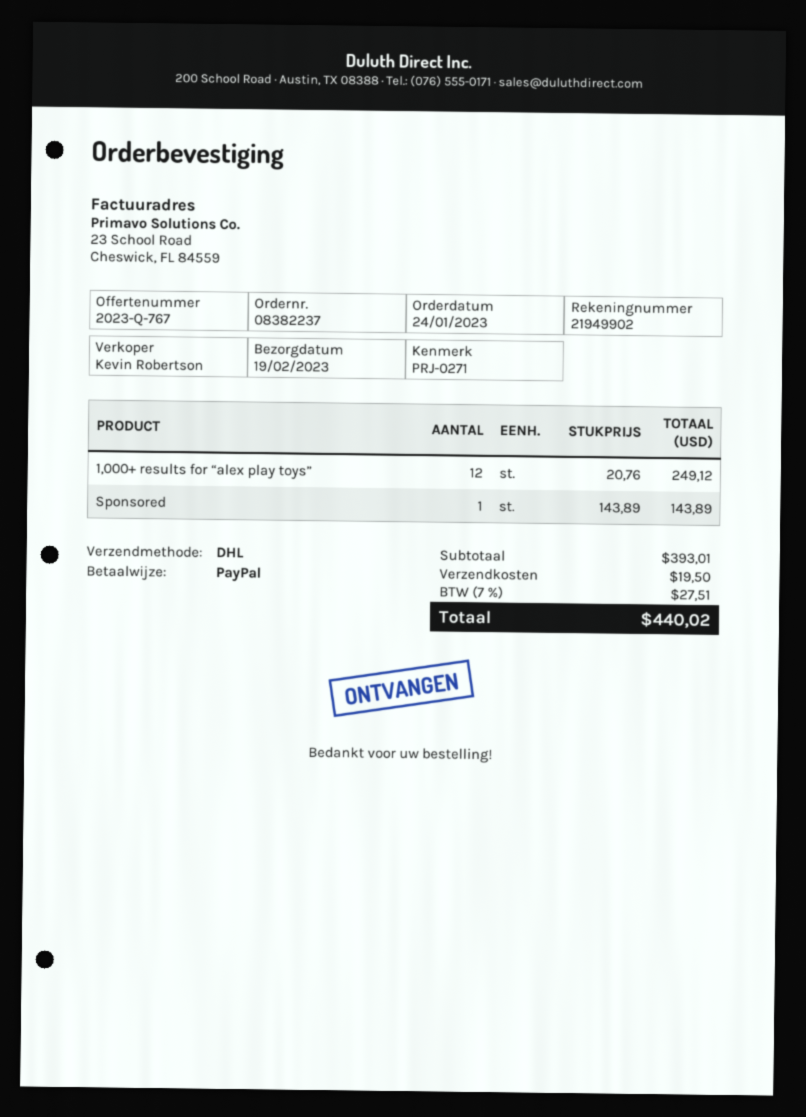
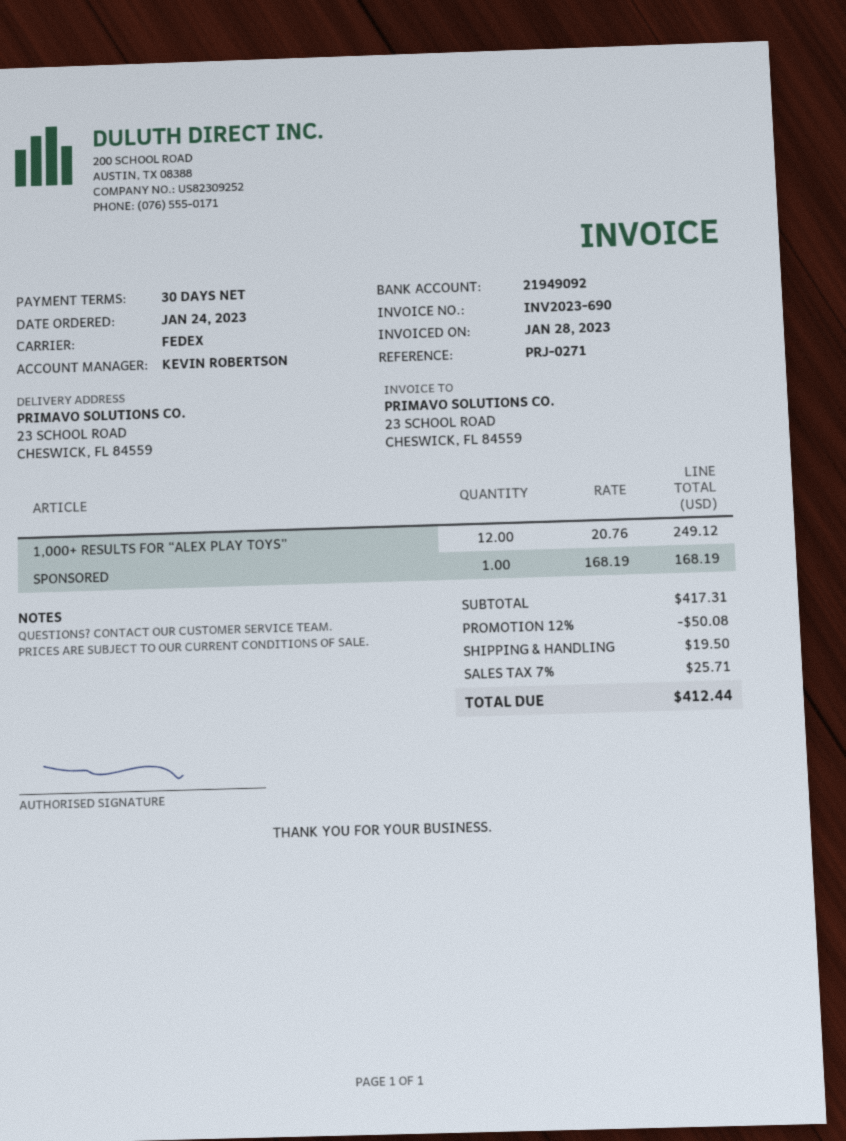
bank account: 21949902 -> 21949092
shipping method: DHL -> FedEx
Sponsored: 1 x 143.89 = 143.89 -> 1 x 168.19 = 168.19
subtotal: 393.01 -> 417.31
discount: none -> 12% = 50.08
tax: 7% = 27.51 -> 7% = 25.71
total: 440.02 -> 412.44

